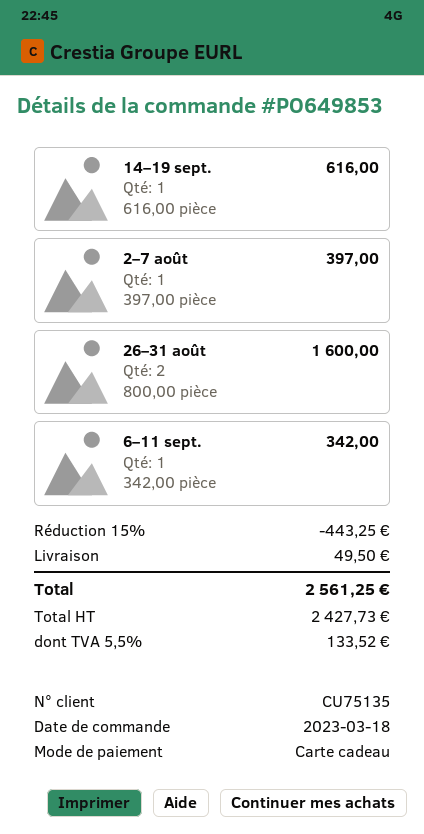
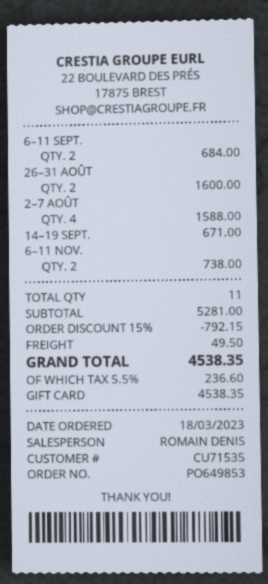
customer number: CU75135 -> CU71535
14–19 sept.: 1 for 616.00 -> 1 for 671.00
2–7 août: 1 for 397.00 -> 4 for 1588.00
6–11 sept.: 1 for 342.00 -> 2 for 684.00
6–11 NOV.: none -> 2 for 738.00
discount: 15% = 443.25 -> 15% = 792.15
tax: 5.5% = 133.52 -> 5.5% = 236.60
total: 2561.25 -> 4538.35

